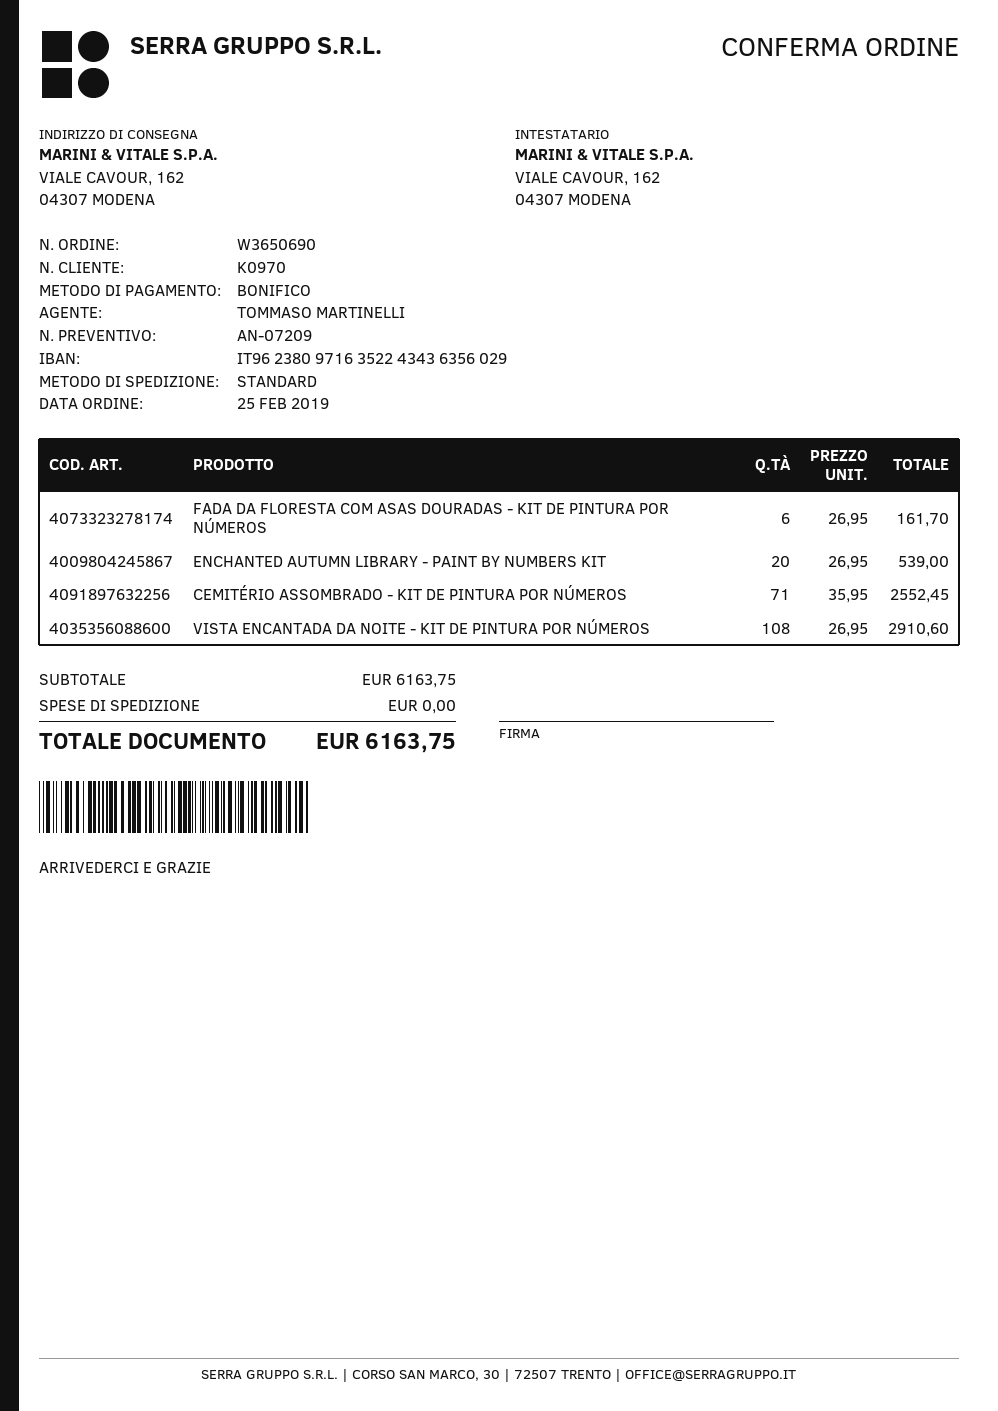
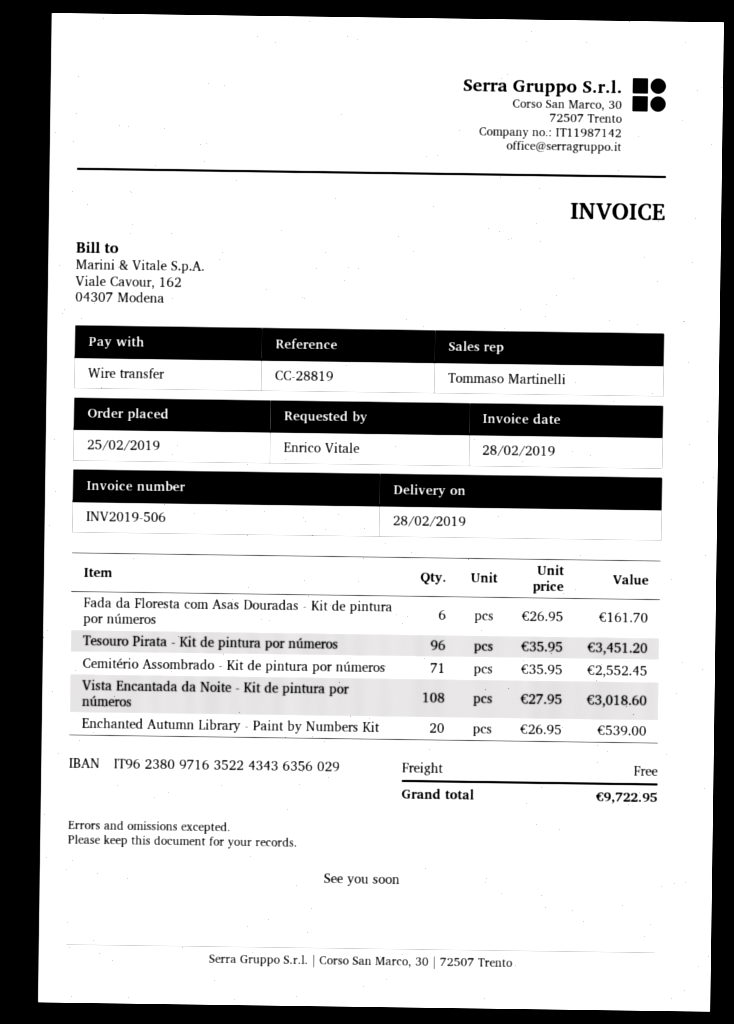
VISTA ENCANTADA DA NOITE - KIT DE PINTURA POR NÚMEROS: 108 x 26.95 = 2910.60 -> 108 x 27.95 = 3018.60
Tesouro Pirata - Kit de pintura por números: none -> 96 x 35.95 = 3451.20
total: 6163.75 -> 9722.95

